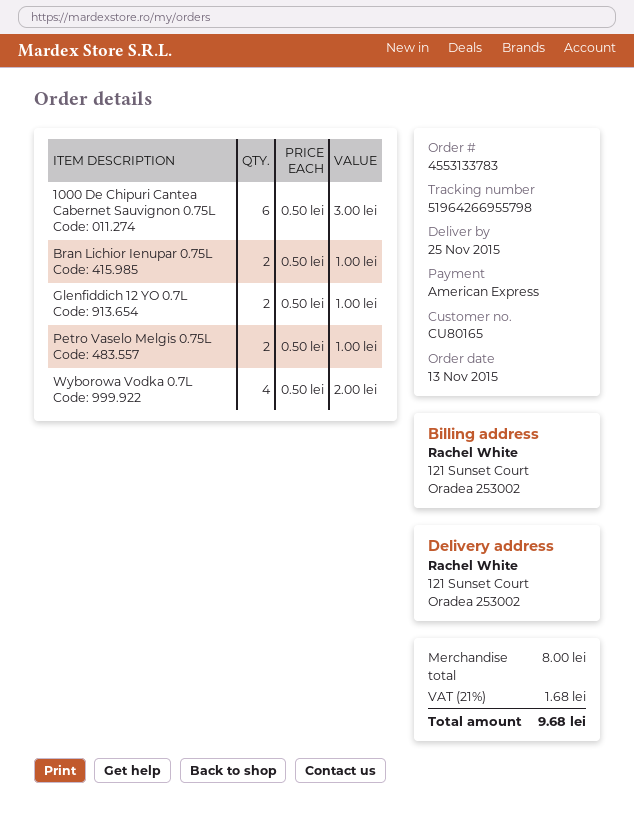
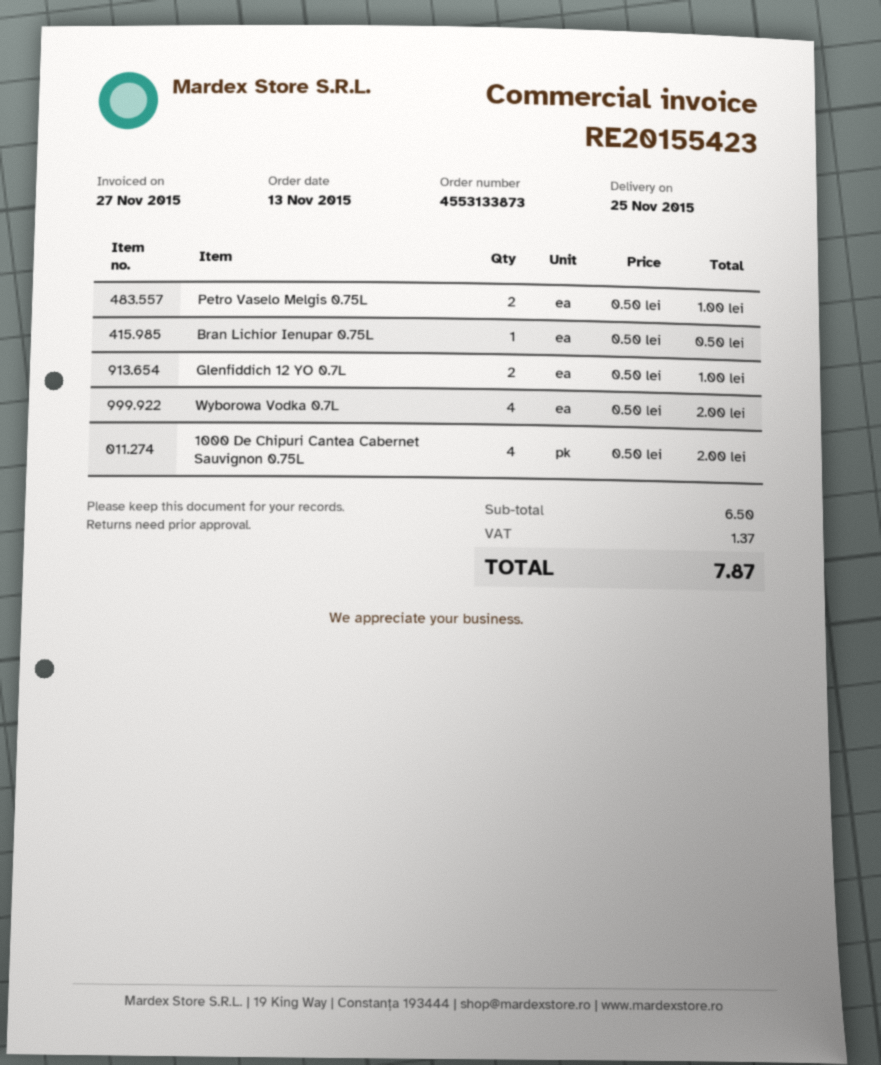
order number: 4553133783 -> 4553133873
1000 De Chipuri Cantea Cabernet Sauvignon 0.75L: 6 x 0.50 = 3.00 -> 4 x 0.50 = 2.00
Bran Lichior Ienupar 0.75L: 2 x 0.50 = 1.00 -> 1 x 0.50 = 0.50
subtotal: 8.00 -> 6.50
tax: 1.68 -> 1.37
total: 9.68 -> 7.87

